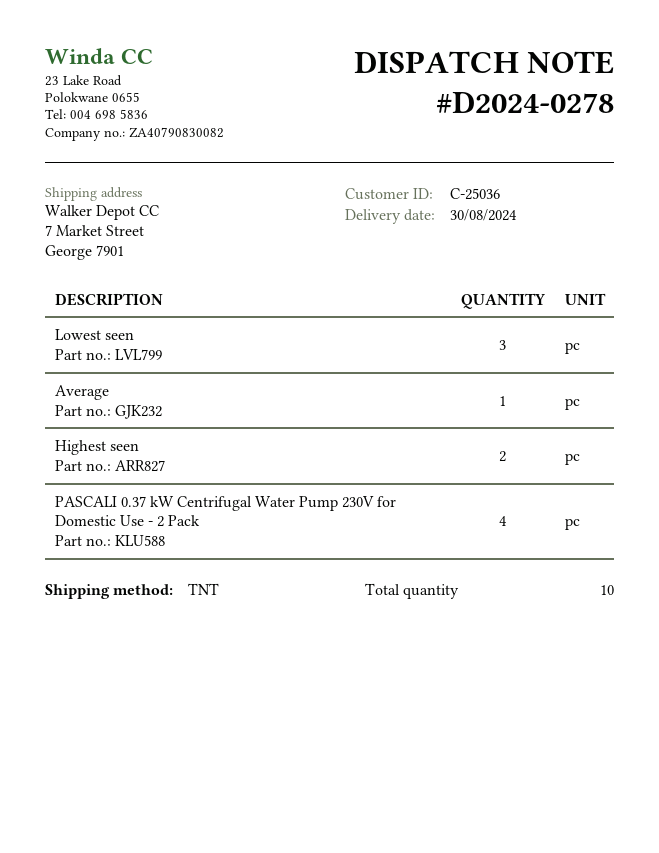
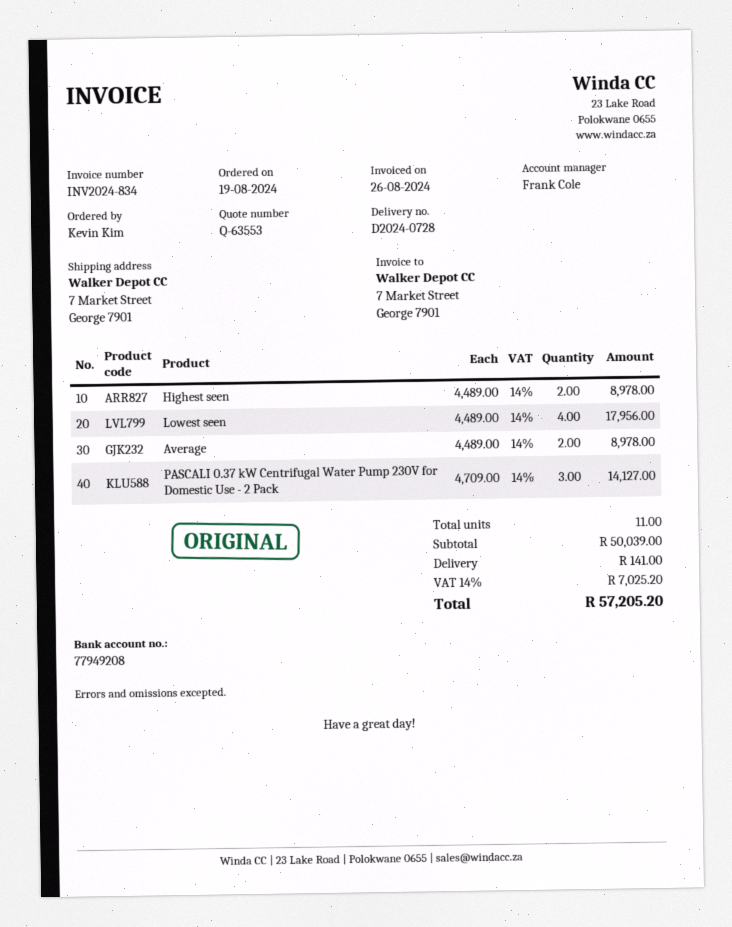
delivery note number: D2024-0278 -> D2024-0728
Lowest seen: 3 -> 4
Average: 1 -> 2
PASCALI 0.37 kW Centrifugal Water Pump 230V for Domestic Use - 2 Pack: 4 -> 3
total quantity: 10 -> 11

